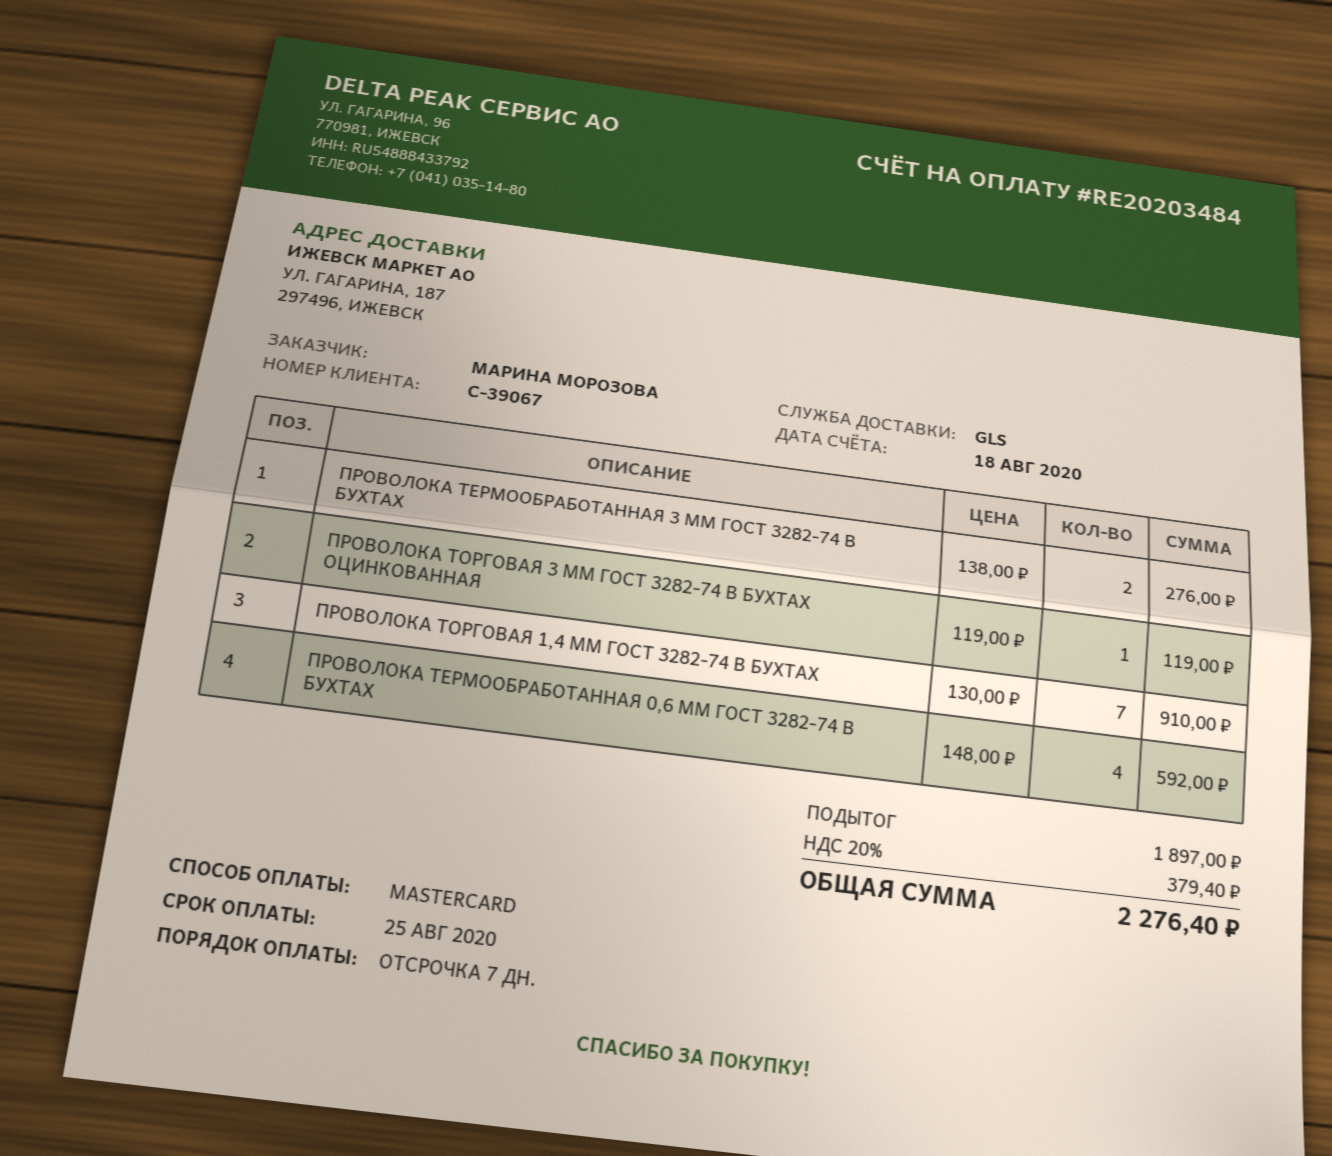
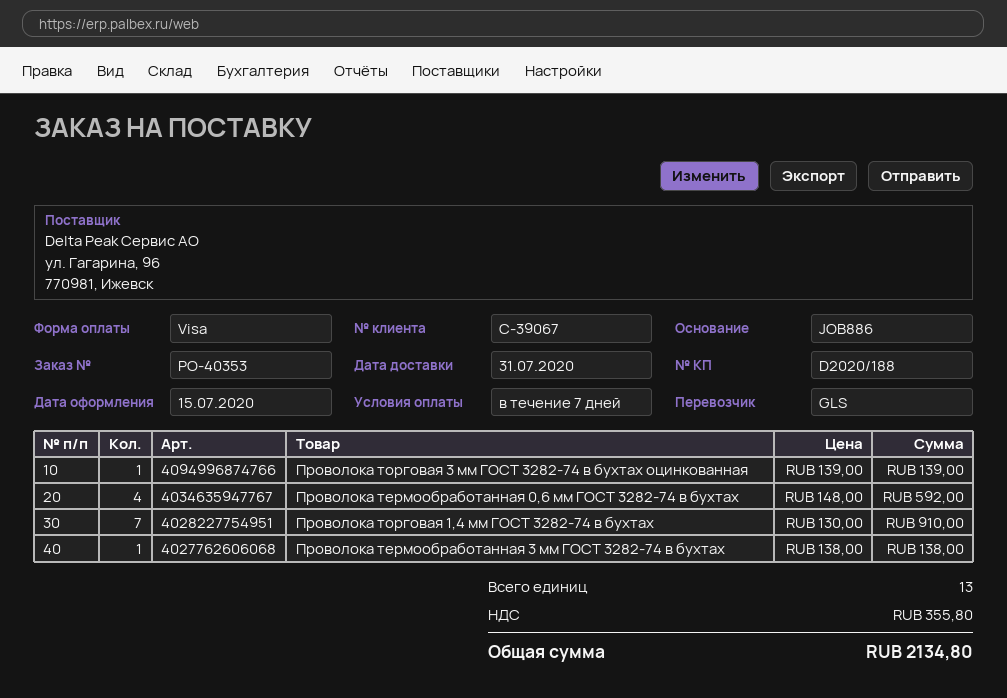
payment method: Mastercard -> Visa
ПРОВОЛОКА ТЕРМООБРАБОТАННАЯ 3 ММ ГОСТ 3282-74 В БУХТАХ: 2 x 138.00 = 276.00 -> 1 x 138.00 = 138.00
ПРОВОЛОКА ТОРГОВАЯ 3 ММ ГОСТ 3282-74 В БУХТАХ ОЦИНКОВАННАЯ: 1 x 119.00 = 119.00 -> 1 x 139.00 = 139.00
tax: 379.40 -> 355.80
total: 2276.40 -> 2134.80

